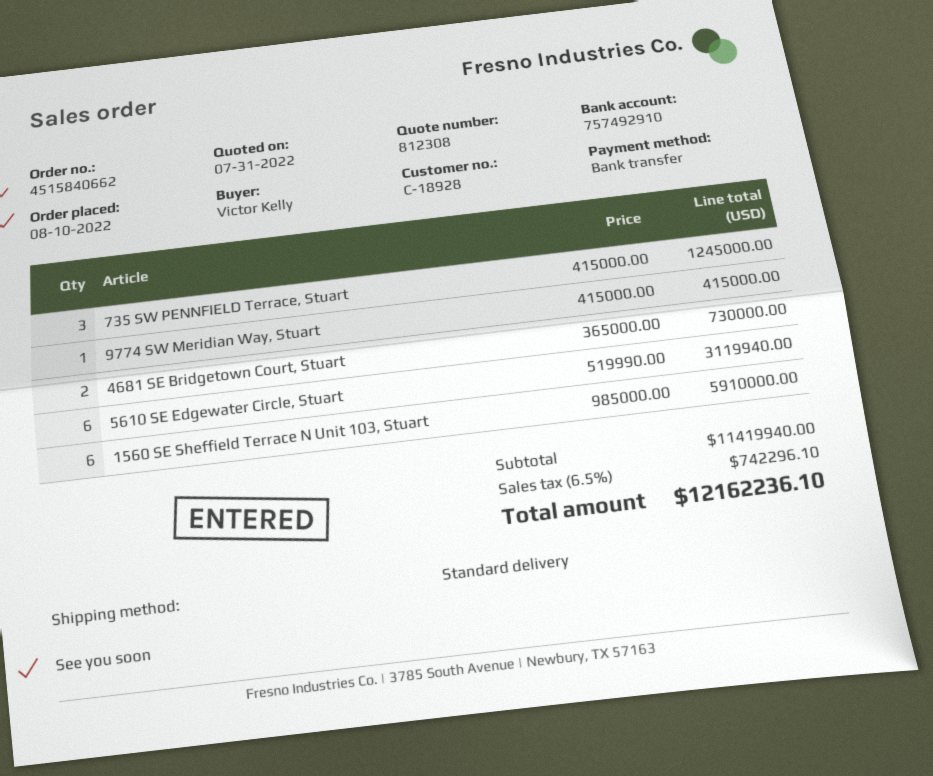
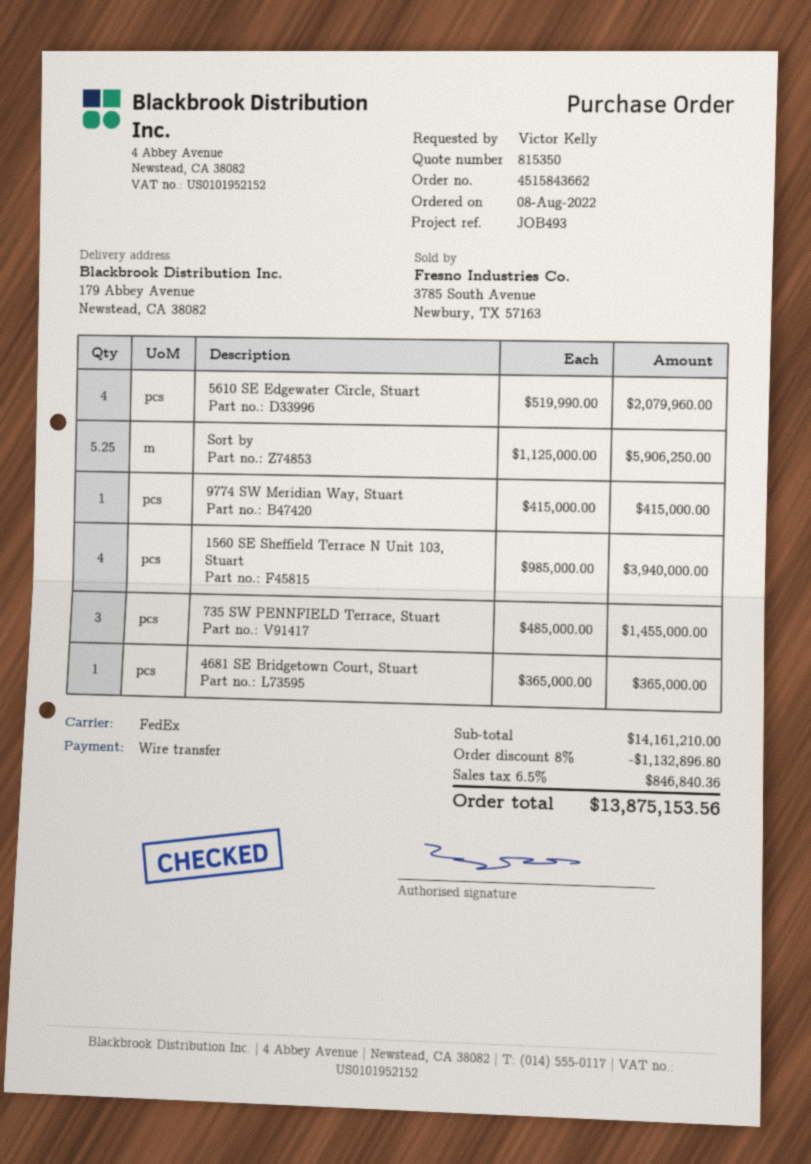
quote number: 812308 -> 815350
order number: 4515840662 -> 4515843662
order date: 2022-08-10 -> 2022-08-08
shipping method: standard -> FedEx
735 SW PENNFIELD Terrace, Stuart: 3 x 415000.00 = 1245000.00 -> 3 x 485000.00 = 1455000.00
4681 SE Bridgetown Court, Stuart: 2 x 365000.00 = 730000.00 -> 1 x 365000.00 = 365000.00
5610 SE Edgewater Circle, Stuart: 6 x 519990.00 = 3119940.00 -> 4 x 519990.00 = 2079960.00
1560 SE Sheffield Terrace N Unit 103, Stuart: 6 x 985000.00 = 5910000.00 -> 4 x 985000.00 = 3940000.00
Sort by: none -> 5.25 x 1125000.00 = 5906250.00
subtotal: 11419940.00 -> 14161210.00
discount: none -> 8% = 1132896.80
tax: 6.5% = 742296.10 -> 6.5% = 846840.36
total: 12162236.10 -> 13875153.56

